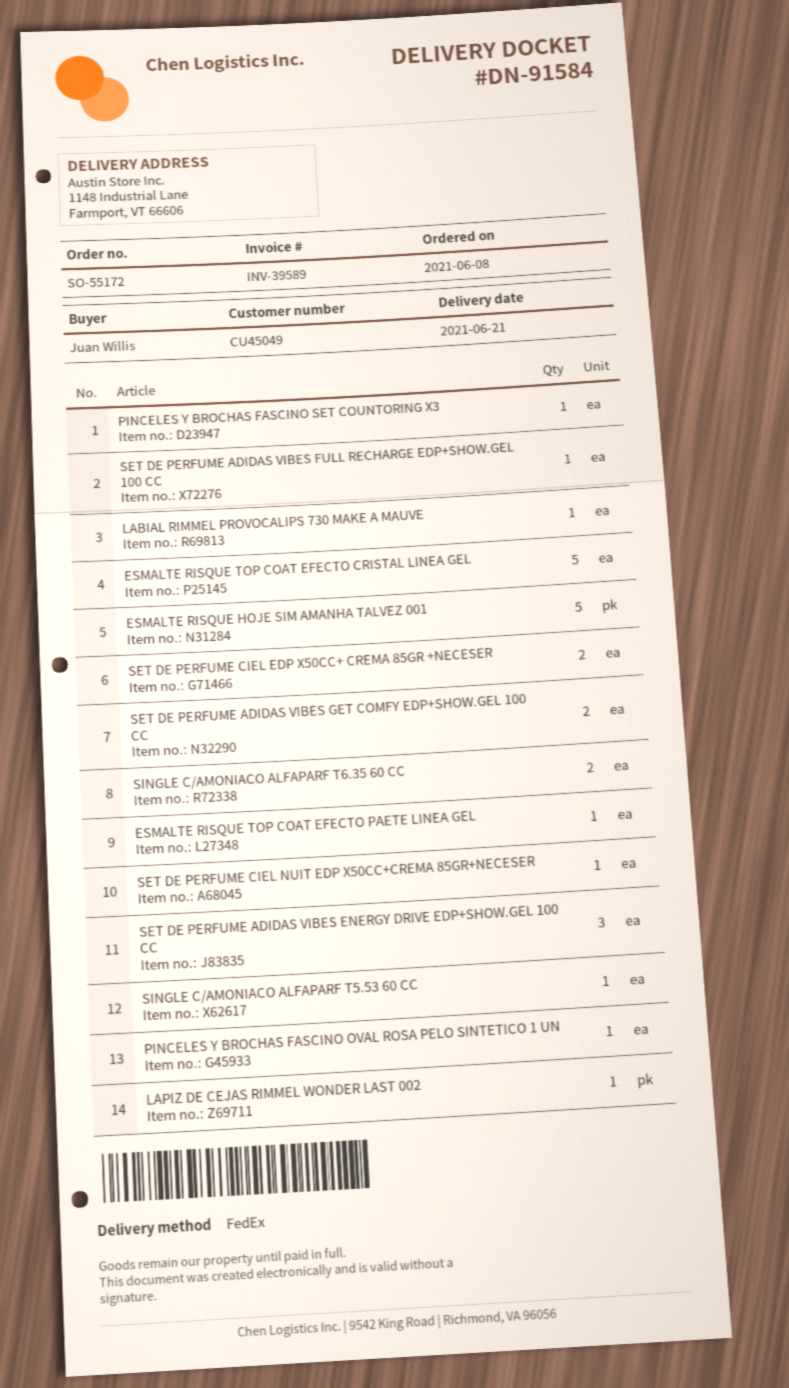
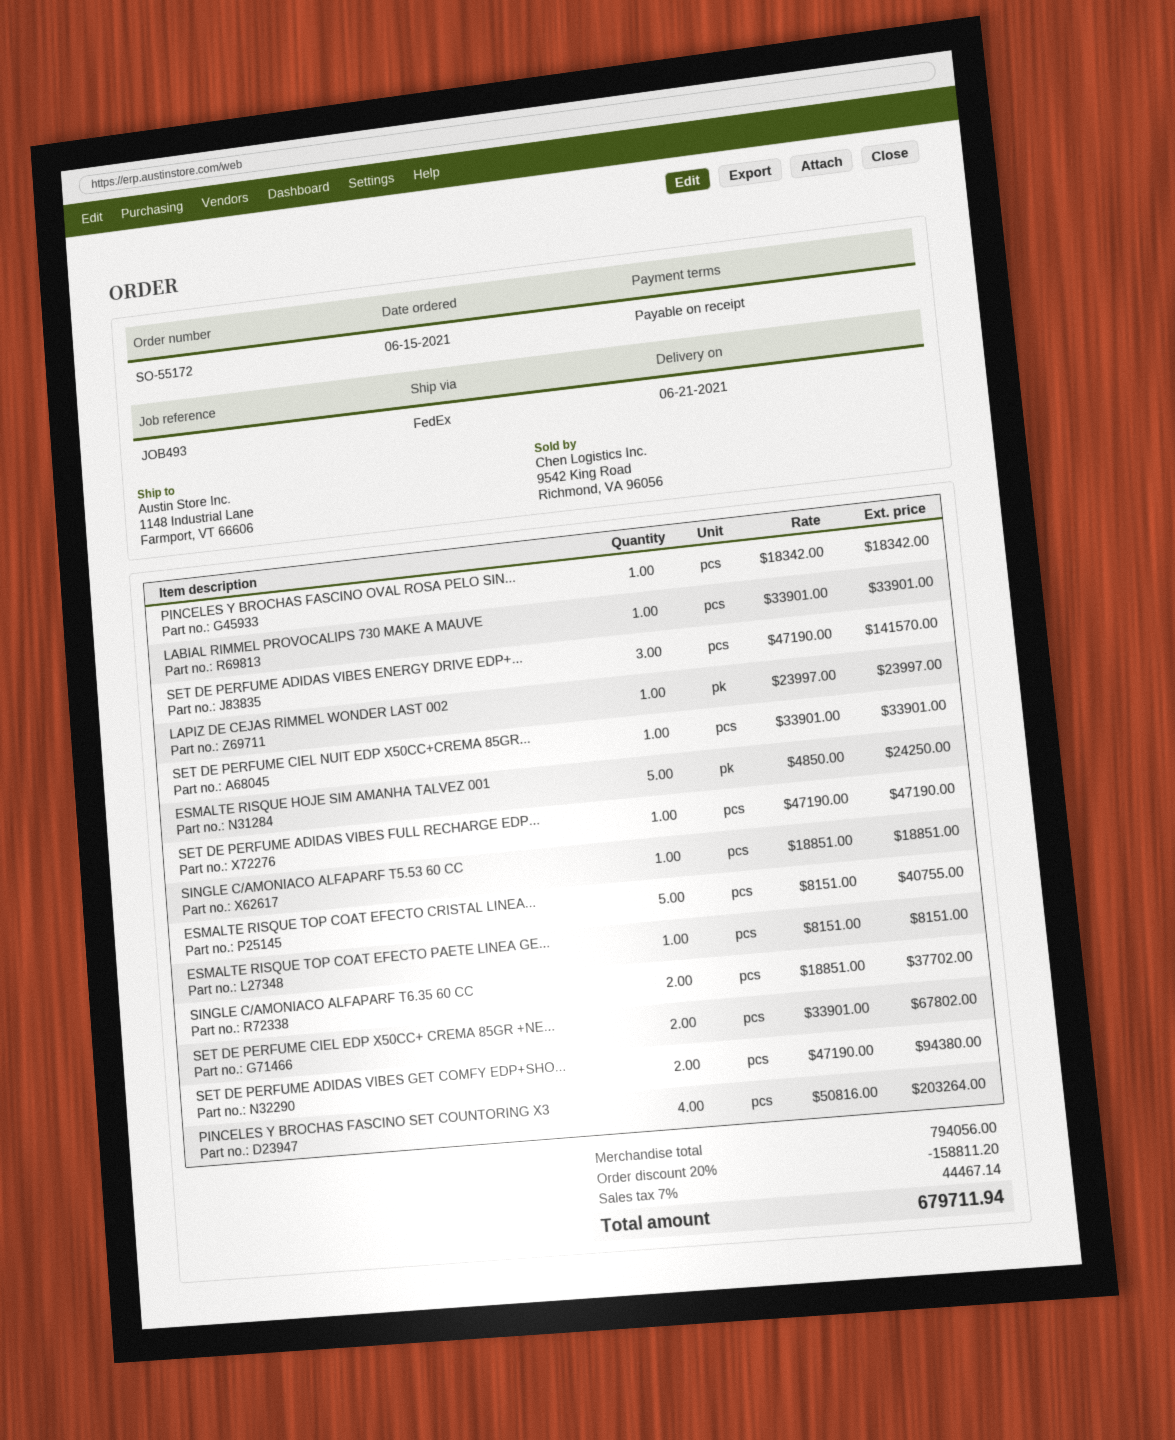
order date: 2021-06-08 -> 2021-06-15
PINCELES Y BROCHAS FASCINO SET COUNTORING X3: 1 -> 4

